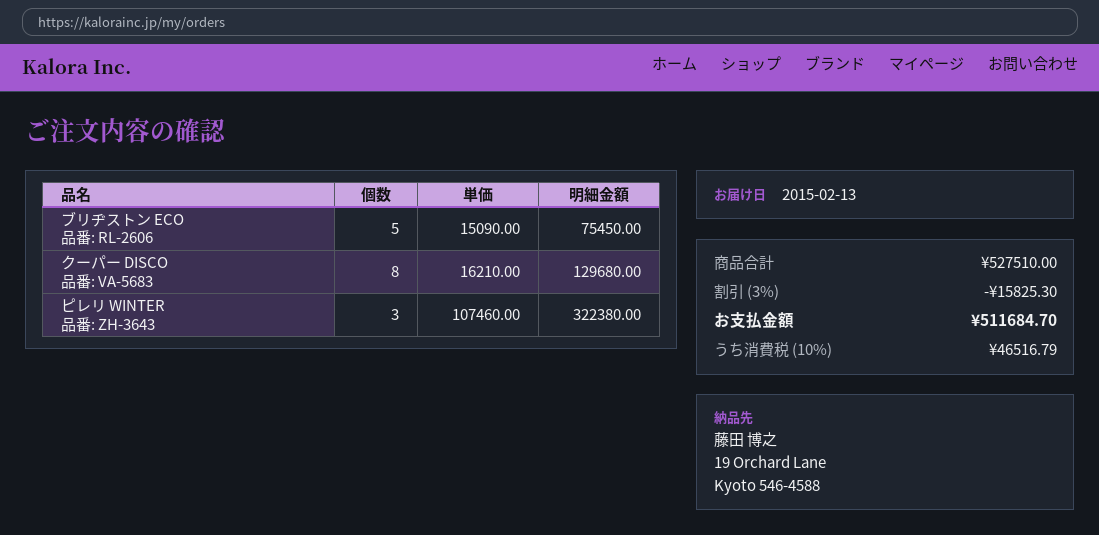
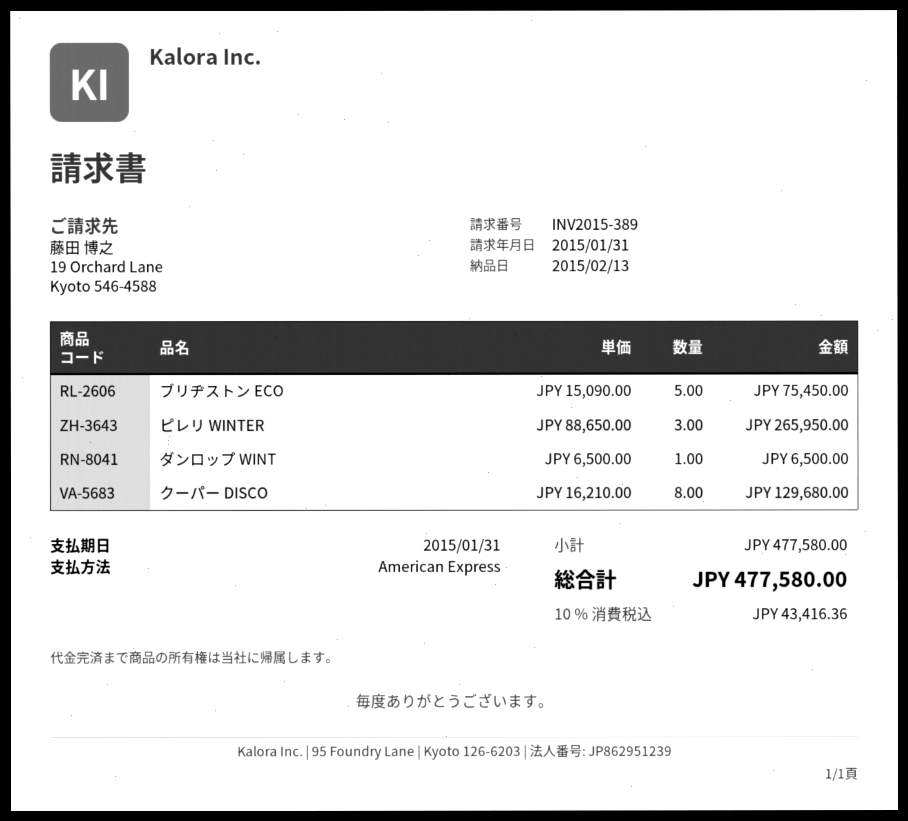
ピレリ WINTER: 3 x 107460.00 = 322380.00 -> 3 x 88650.00 = 265950.00
ダンロップ WINT: none -> 1 x 6500.00 = 6500.00
subtotal: 527510.00 -> 477580.00
discount: 3% = 15825.30 -> none
tax: 10% = 46516.79 -> 10% = 43416.36
total: 511684.70 -> 477580.00

